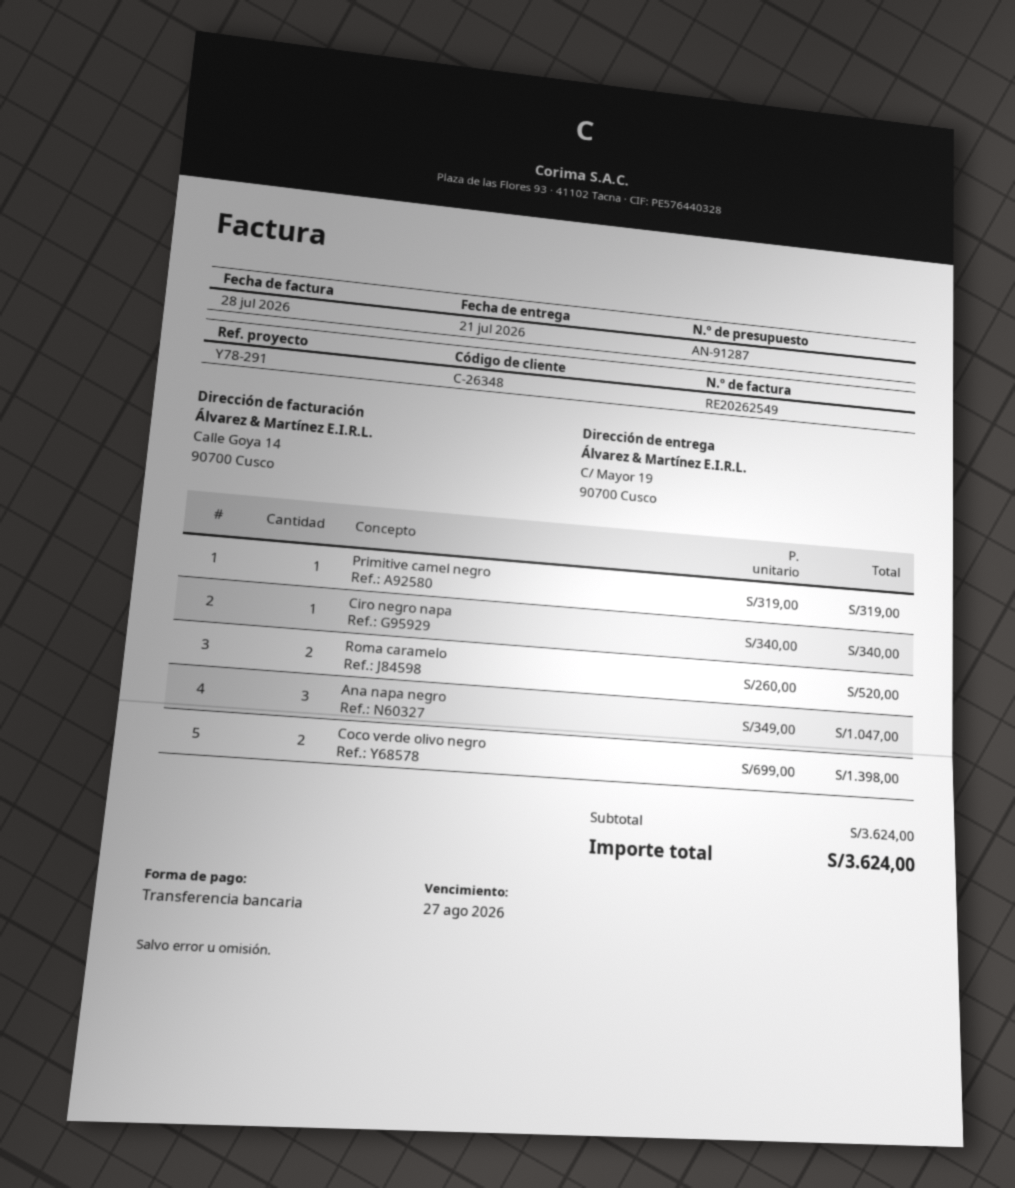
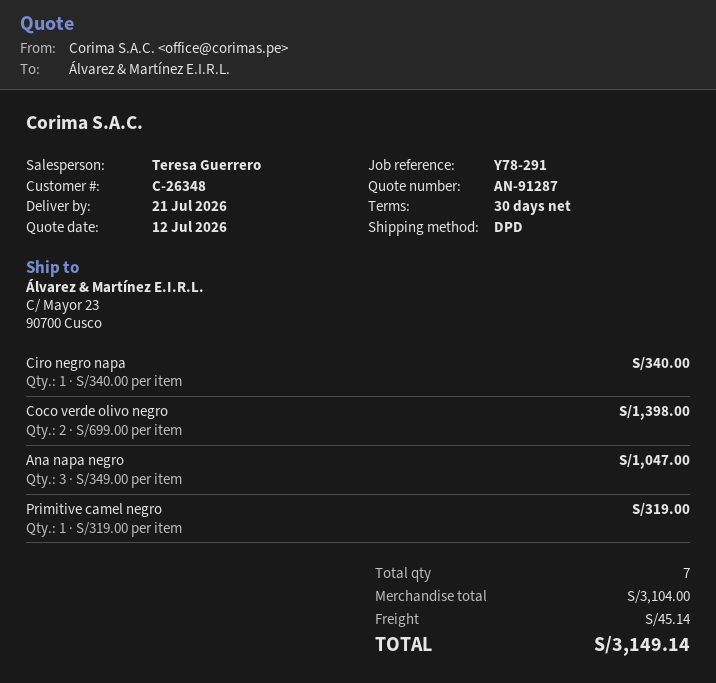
ship to: C/ Mayor 19, 90700 Cusco -> C/ Mayor 23, 90700 Cusco
Roma caramelo: 2 x 260.00 = 520.00 -> none
subtotal: 3624.00 -> 3104.00
shipping: none -> 45.14
total: 3624.00 -> 3149.14

